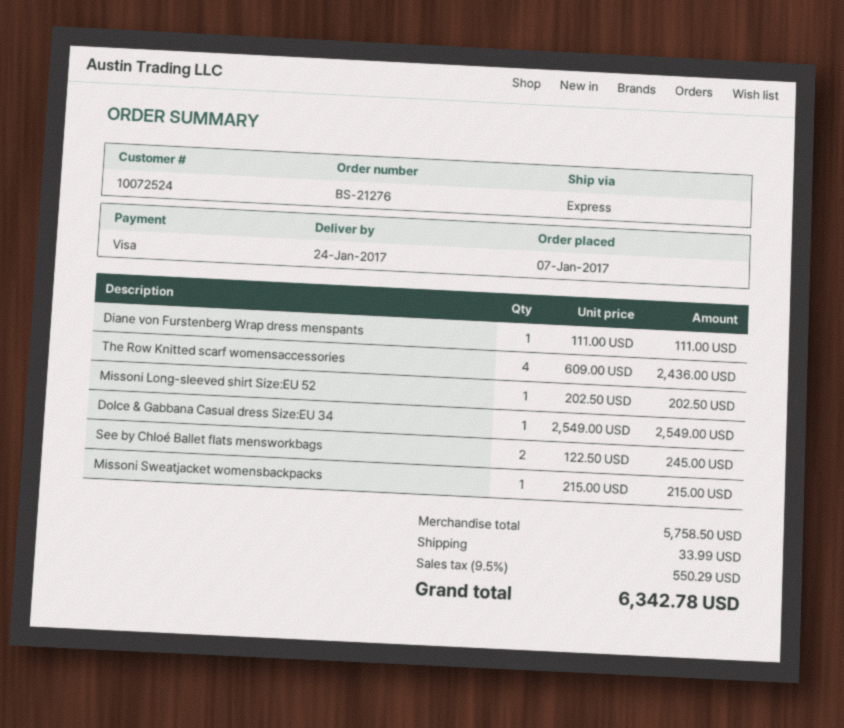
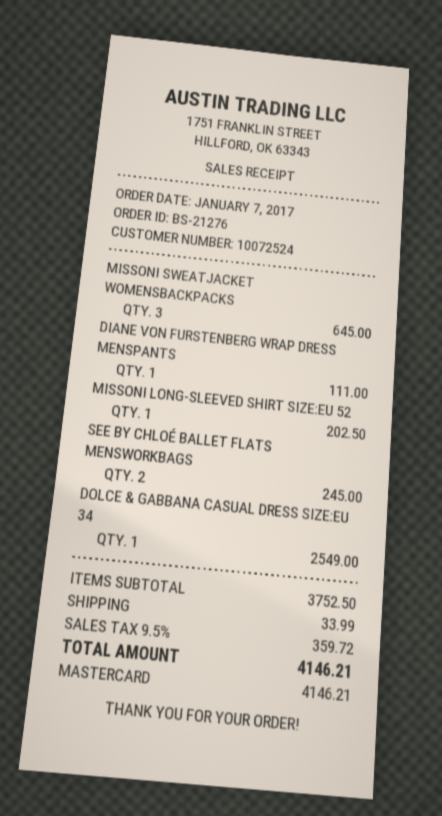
payment method: Visa -> Mastercard
The Row Knitted scarf womensaccessories: 4 for 2436.00 -> none
Missoni Sweatjacket womensbackpacks: 1 for 215.00 -> 3 for 645.00
subtotal: 5758.50 -> 3752.50
tax: 9.5% = 550.29 -> 9.5% = 359.72
total: 6342.78 -> 4146.21

